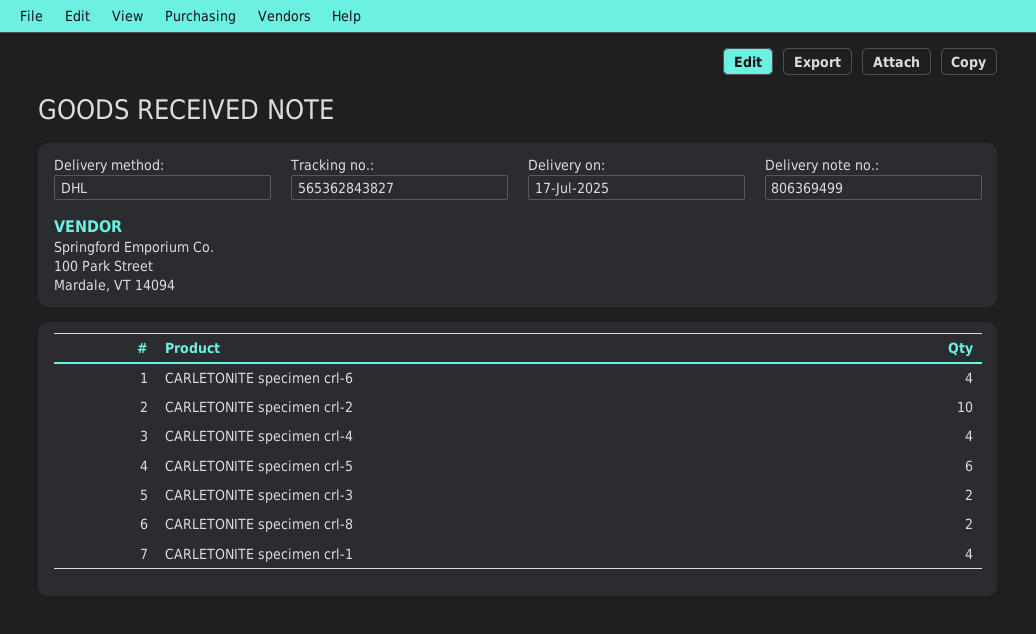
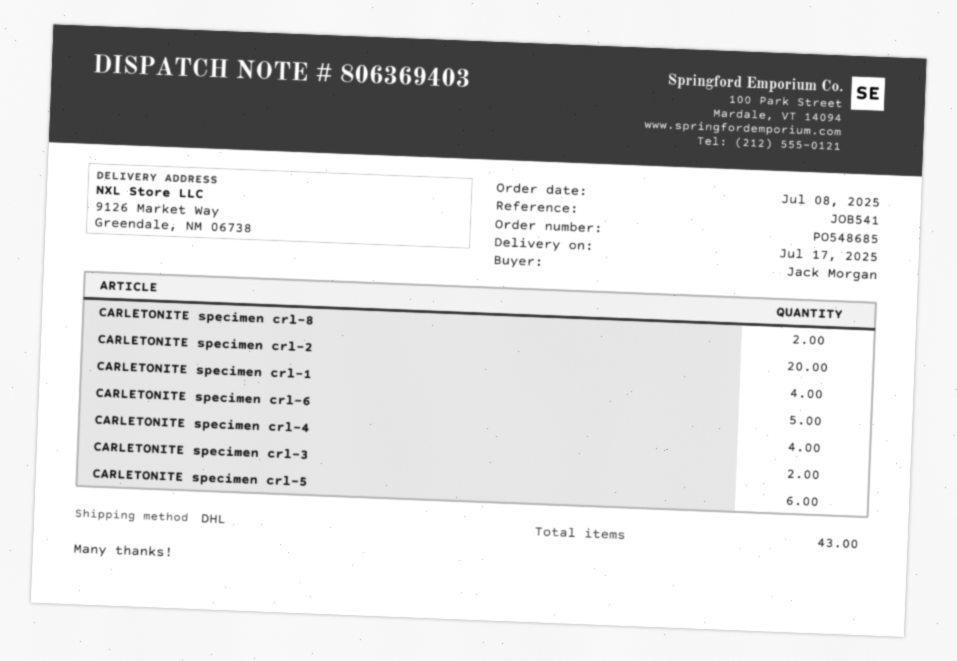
delivery note number: 806369499 -> 806369403
CARLETONITE specimen crl-6: 4 -> 5
CARLETONITE specimen crl-2: 10 -> 20

